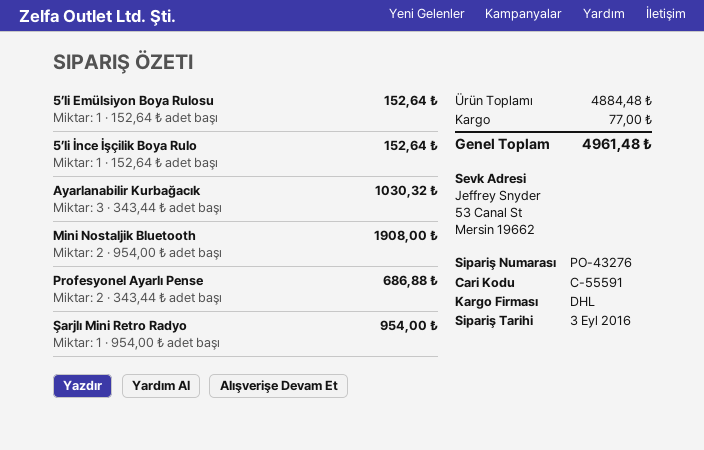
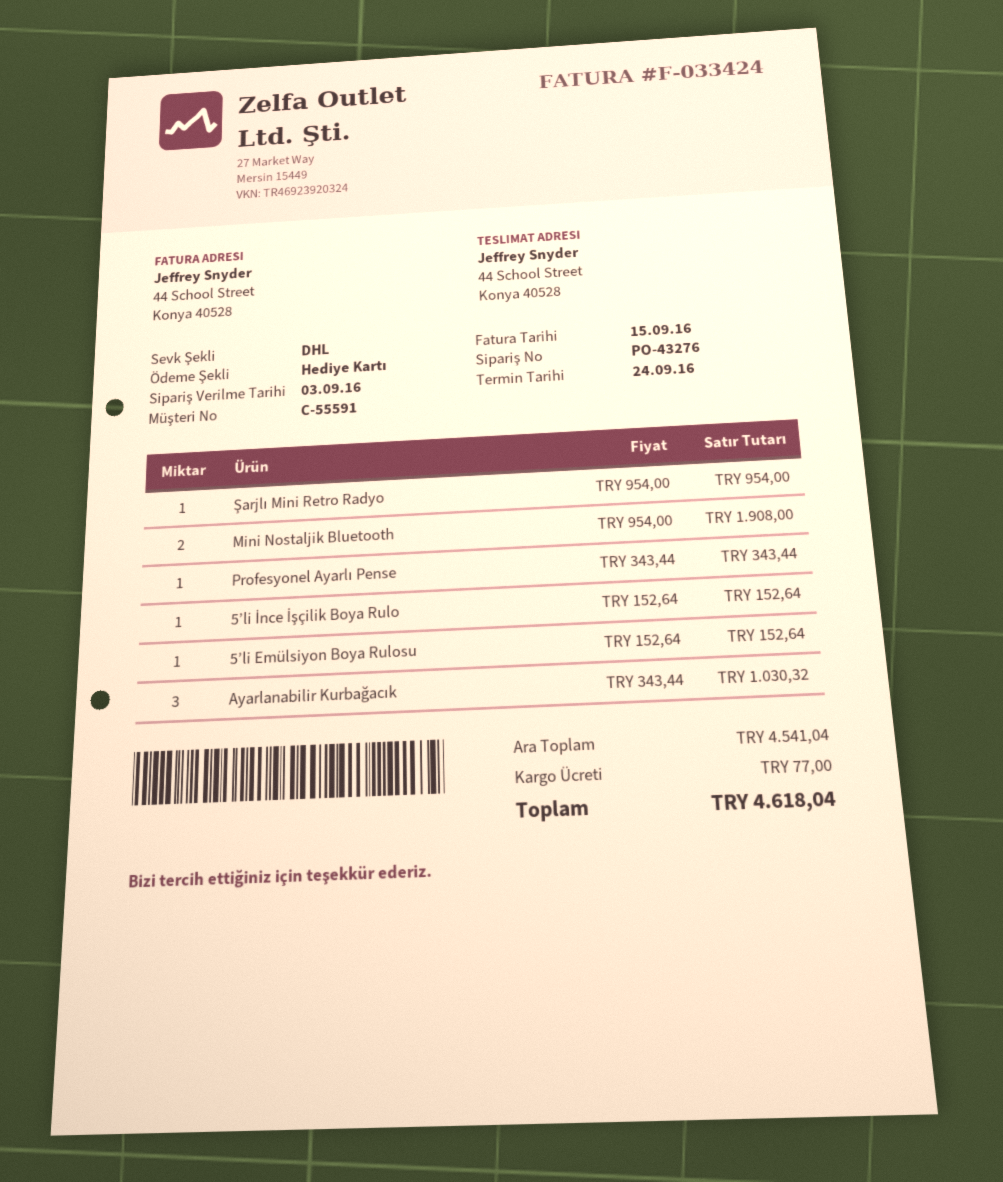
ship to: 53 Canal St, Mersin 19662 -> 44 School Street, Konya 40528
Profesyonel Ayarlı Pense: 2 x 343.44 = 686.88 -> 1 x 343.44 = 343.44
subtotal: 4884.48 -> 4541.04
total: 4961.48 -> 4618.04

